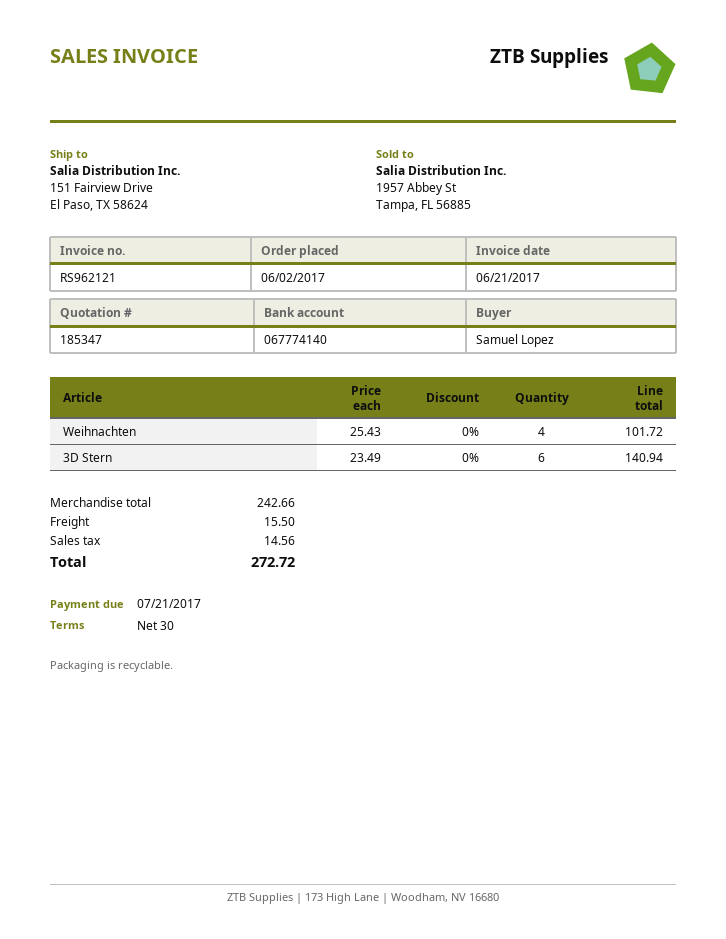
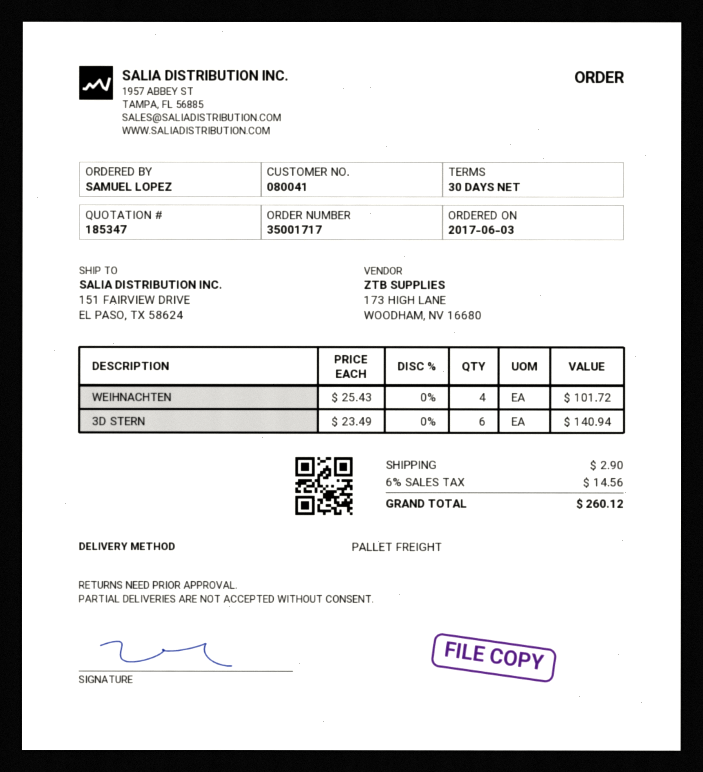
order date: 2017-06-02 -> 2017-06-03
shipping: 15.50 -> 2.90
total: 272.72 -> 260.12

